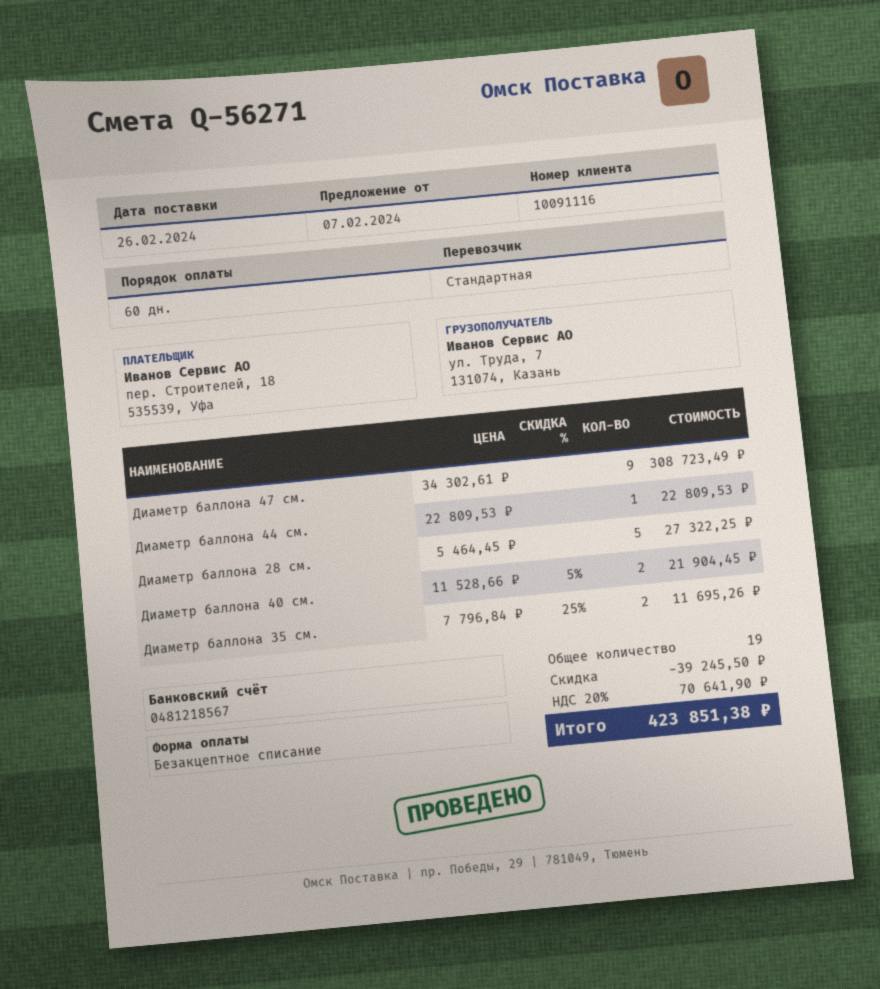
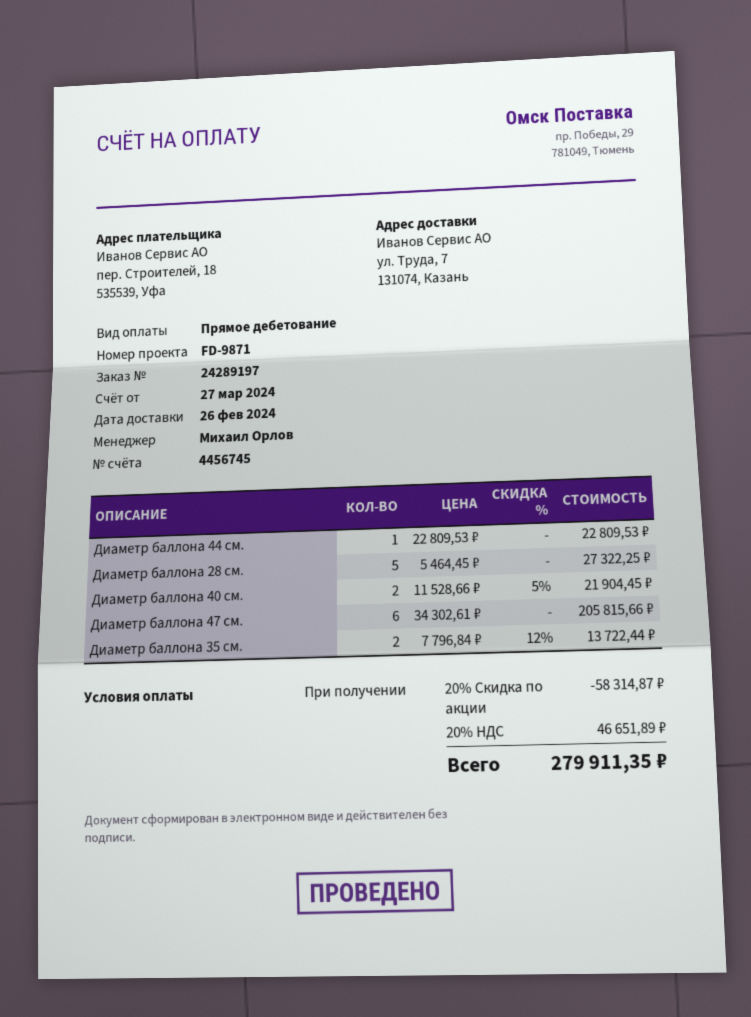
payment terms: 60 days -> on receipt
Диаметр баллона 47 см.: 9 x 34302.61 = 308723.49 -> 6 x 34302.61 = 205815.66
Диаметр баллона 35 см.: 2 x 7796.84 - 25% = 11695.26 -> 2 x 7796.84 - 12% = 13722.44
discount: 39245.50 -> 58314.87
tax: 20% = 70641.90 -> 20% = 46651.89
total: 423851.38 -> 279911.35

